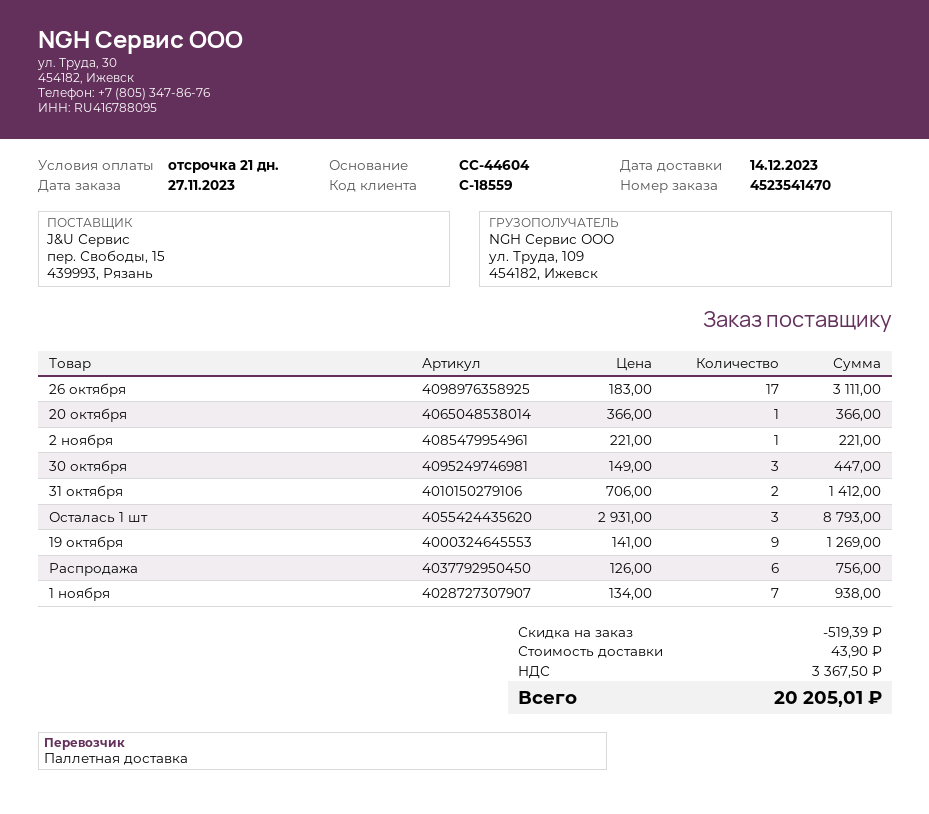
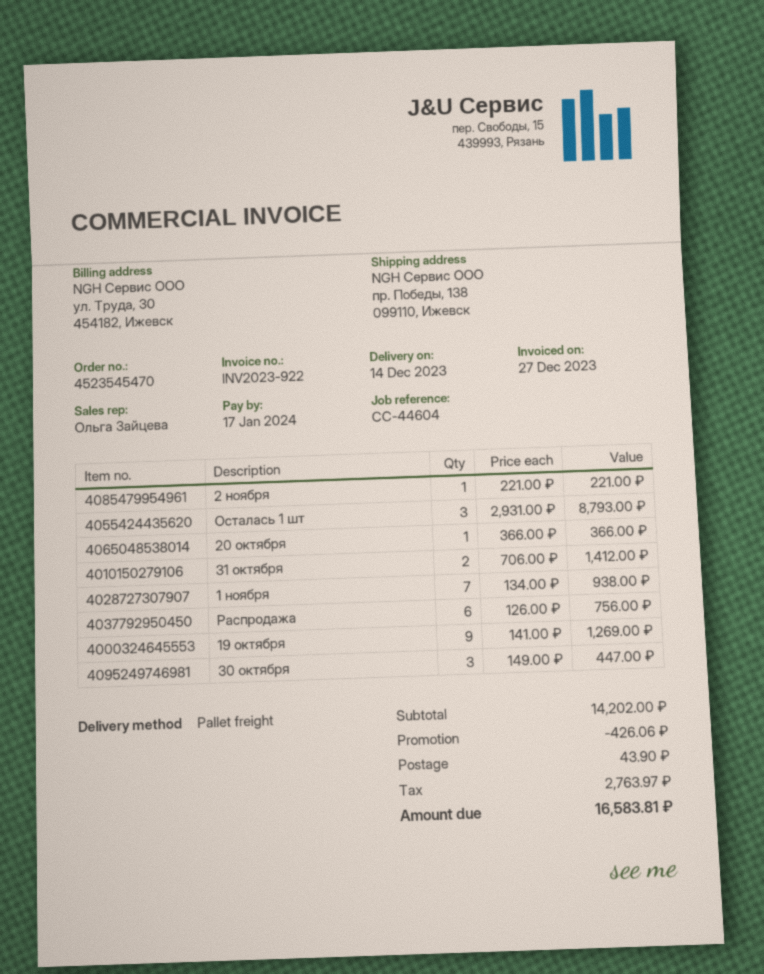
order number: 4523541470 -> 4523545470
ship to: ул. Труда, 109, 454182, Ижевск -> пр. Победы, 138, 099110, Ижевск
26 октября: 17 x 183.00 = 3111.00 -> none
discount: 519.39 -> 426.06
tax: 3367.50 -> 2763.97
total: 20205.01 -> 16583.81

